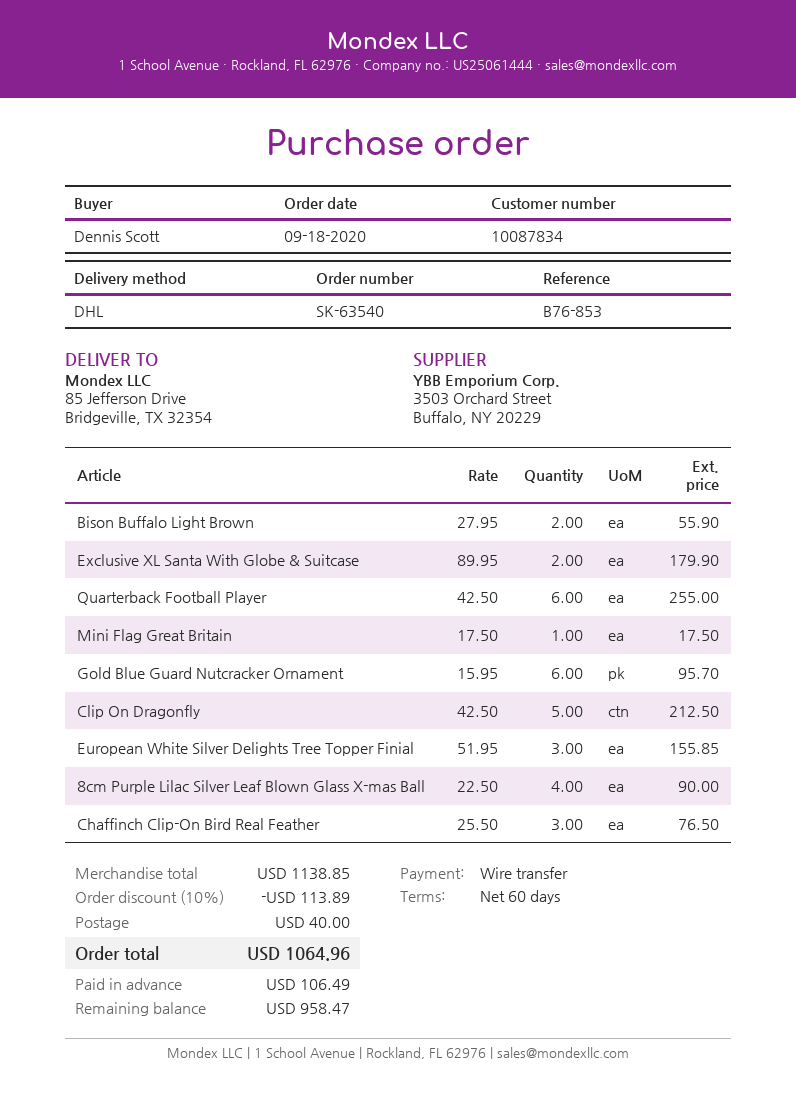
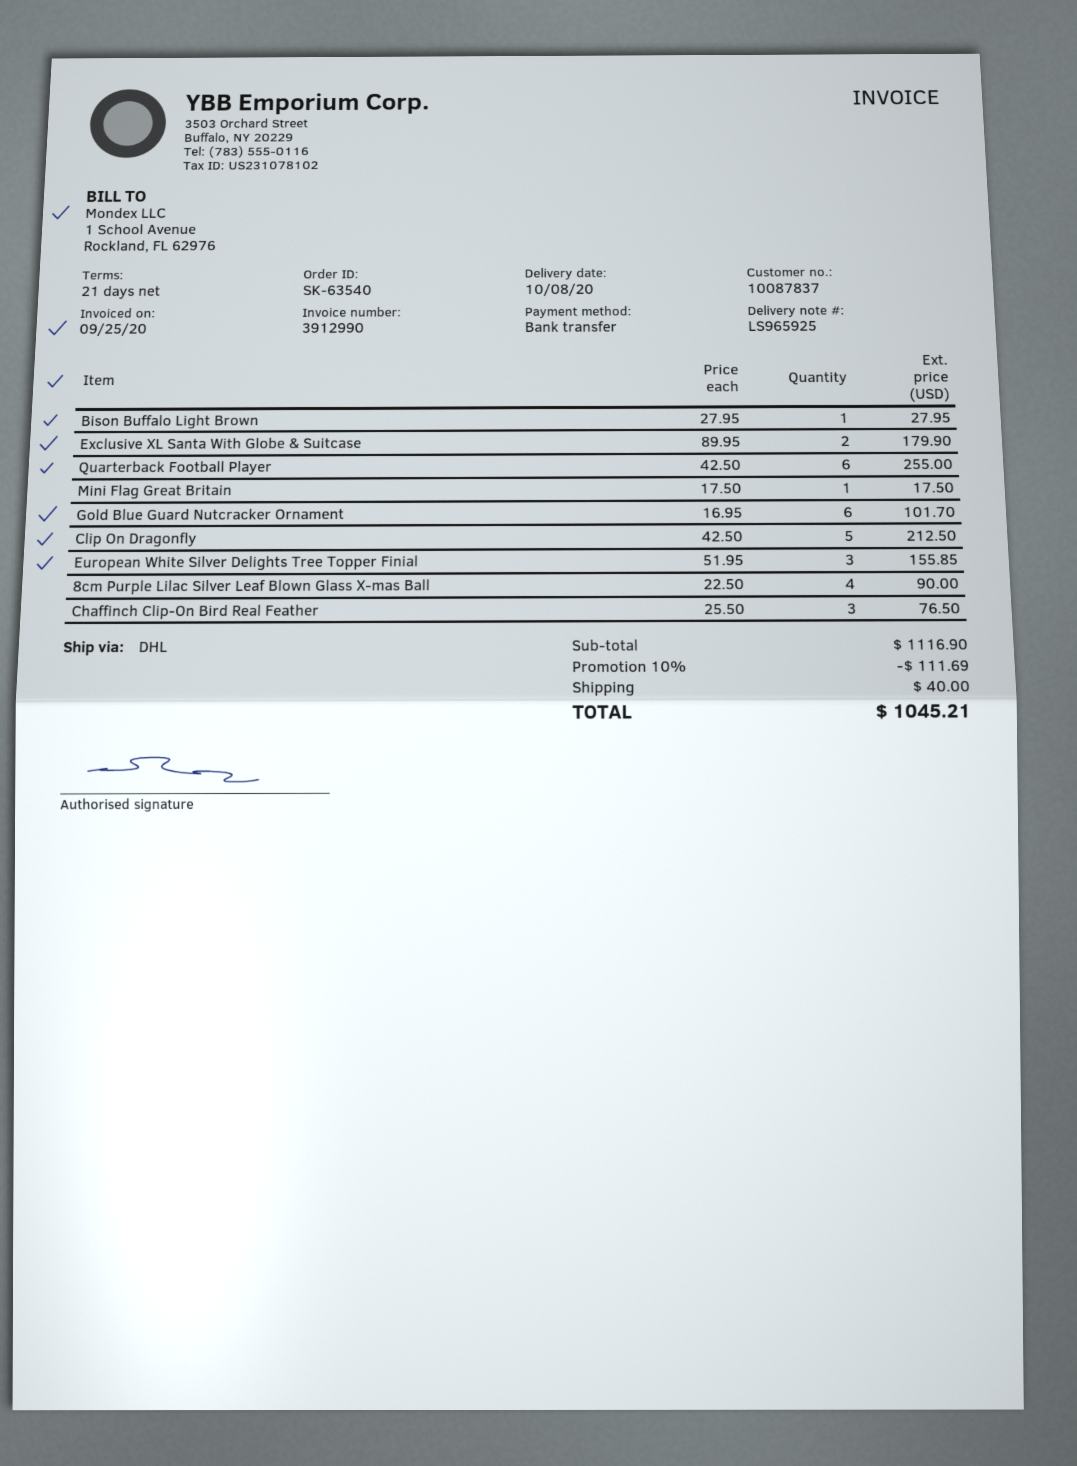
payment terms: 60 days -> 21 days
customer number: 10087834 -> 10087837
Bison Buffalo Light Brown: 2 x 27.95 = 55.90 -> 1 x 27.95 = 27.95
Gold Blue Guard Nutcracker Ornament: 6 x 15.95 = 95.70 -> 6 x 16.95 = 101.70
subtotal: 1138.85 -> 1116.90
discount: 10% = 113.89 -> 10% = 111.69
total: 1064.96 -> 1045.21

